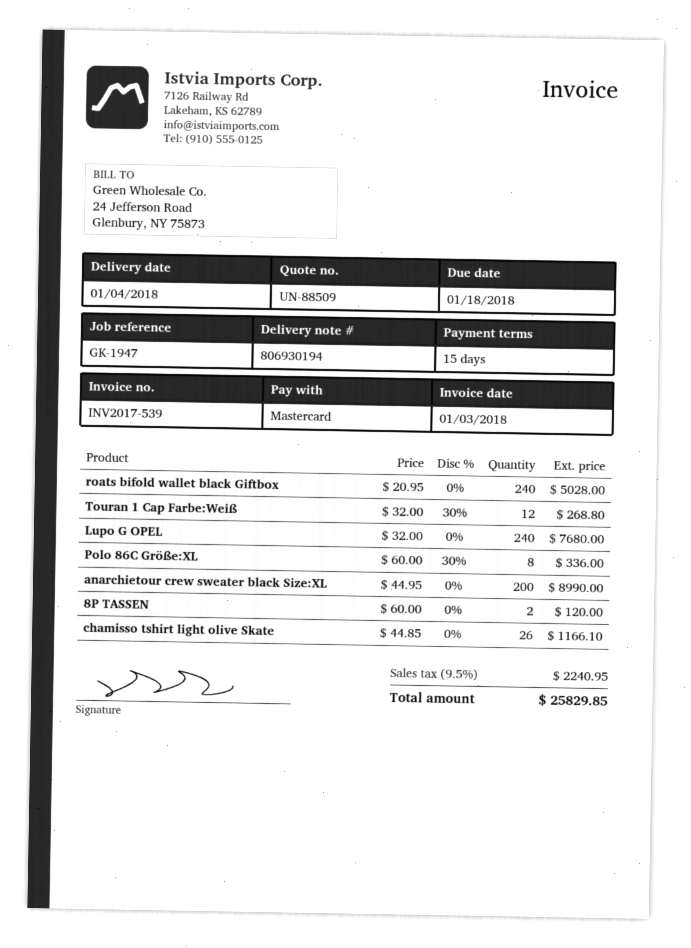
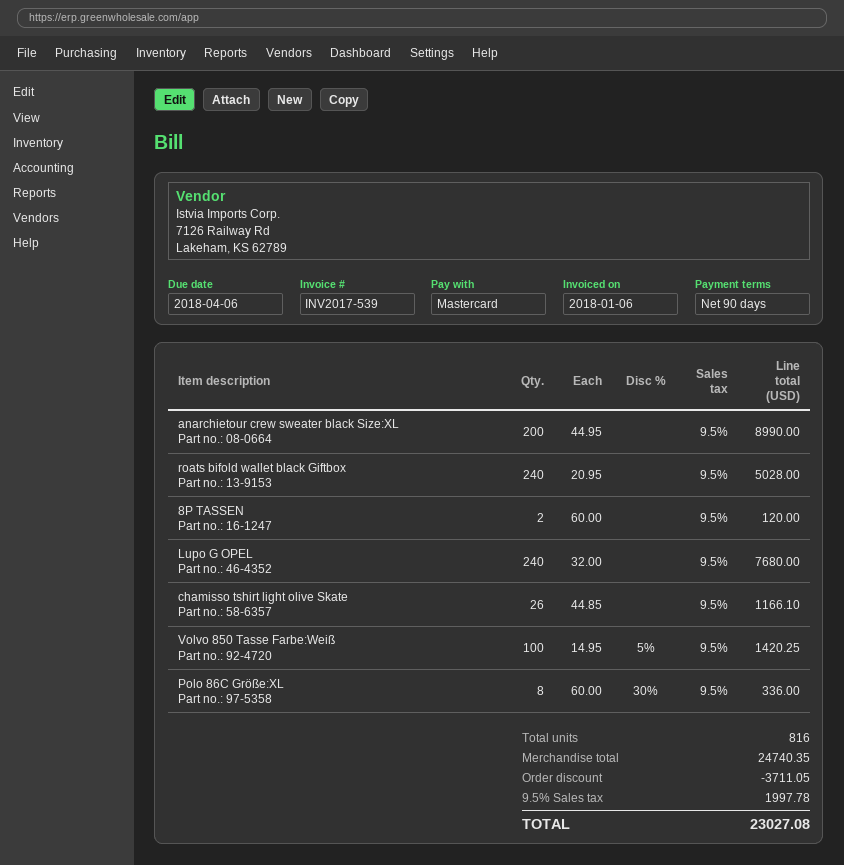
invoice date: 2018-01-03 -> 2018-01-06
payment terms: 15 days -> 90 days
due date: 2018-01-18 -> 2018-04-06
Touran 1 Cap Farbe:Weiß: 12 x 32.00 - 30% = 268.80 -> none
Volvo 850 Tasse Farbe:Weiß: none -> 100 x 14.95 - 5% = 1420.25
discount: none -> 3711.05
tax: 9.5% = 2240.95 -> 9.5% = 1997.78
total: 25829.85 -> 23027.08

